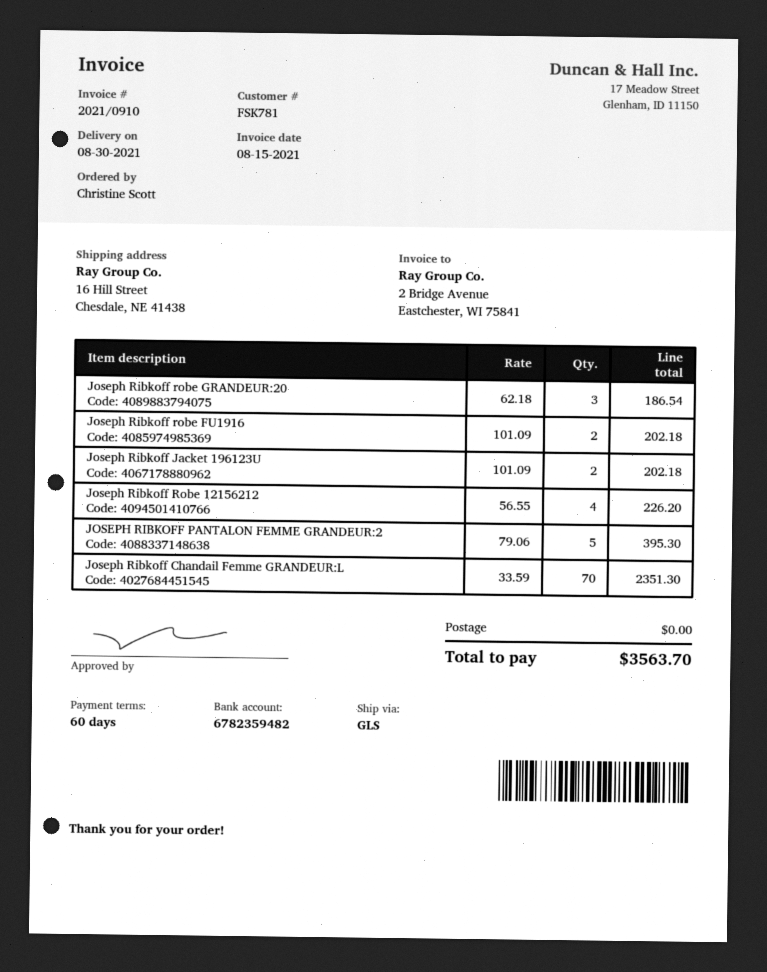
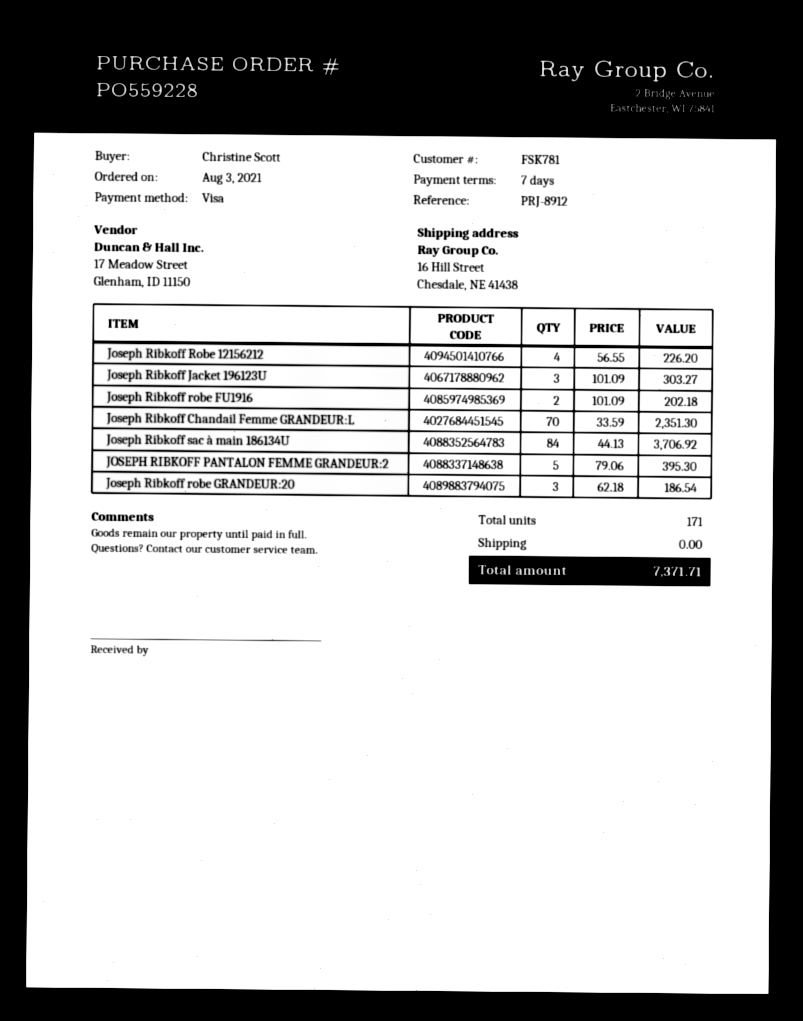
payment terms: 60 days -> 7 days
Joseph Ribkoff Jacket 196123U: 2 x 101.09 = 202.18 -> 3 x 101.09 = 303.27
Joseph Ribkoff sac à main 186134U: none -> 84 x 44.13 = 3706.92
total: 3563.70 -> 7371.71

